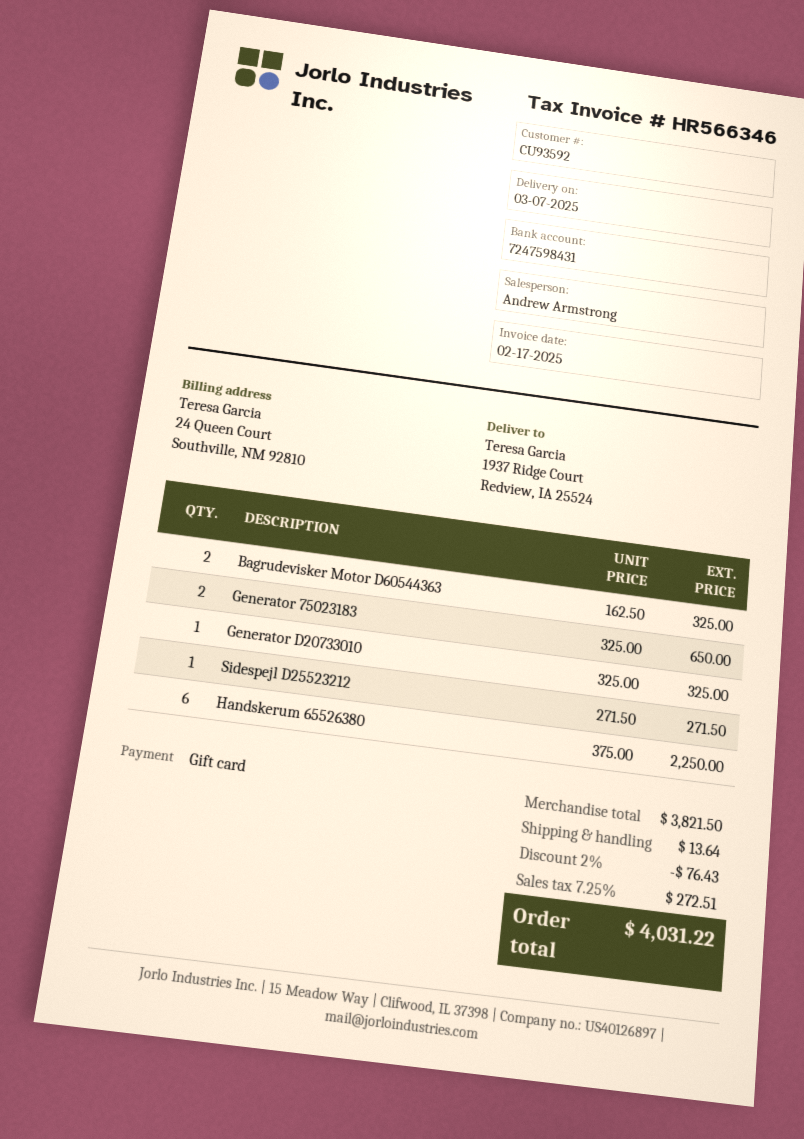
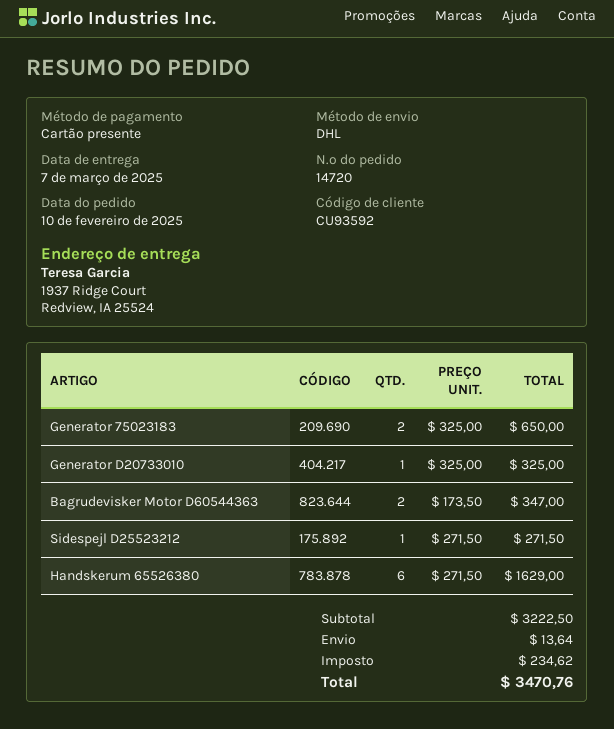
Bagrudevisker Motor D60544363: 2 x 162.50 = 325.00 -> 2 x 173.50 = 347.00
Handskerum 65526380: 6 x 375.00 = 2250.00 -> 6 x 271.50 = 1629.00
subtotal: 3821.50 -> 3222.50
discount: 2% = 76.43 -> none
tax: 272.51 -> 234.62
total: 4031.22 -> 3470.76

